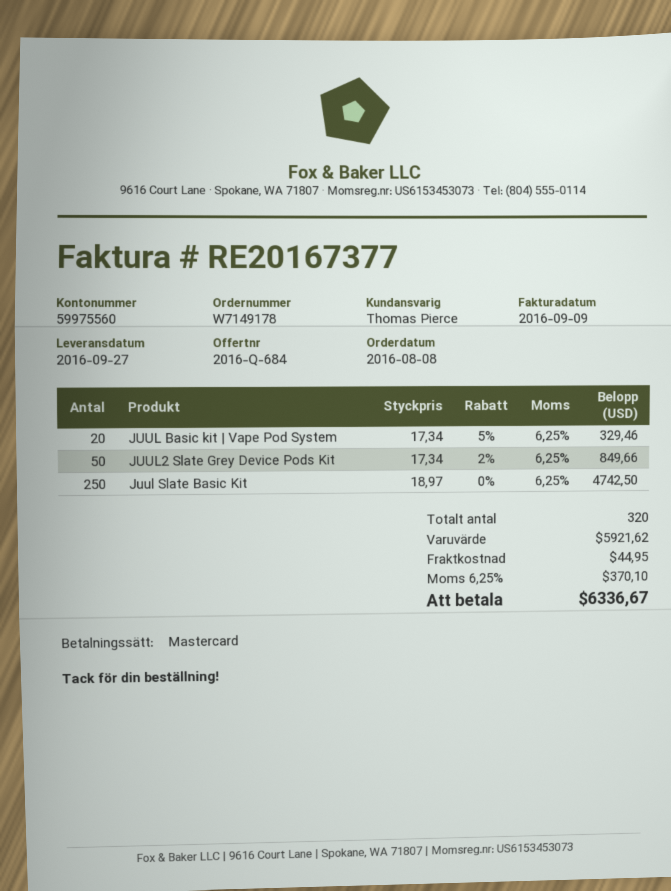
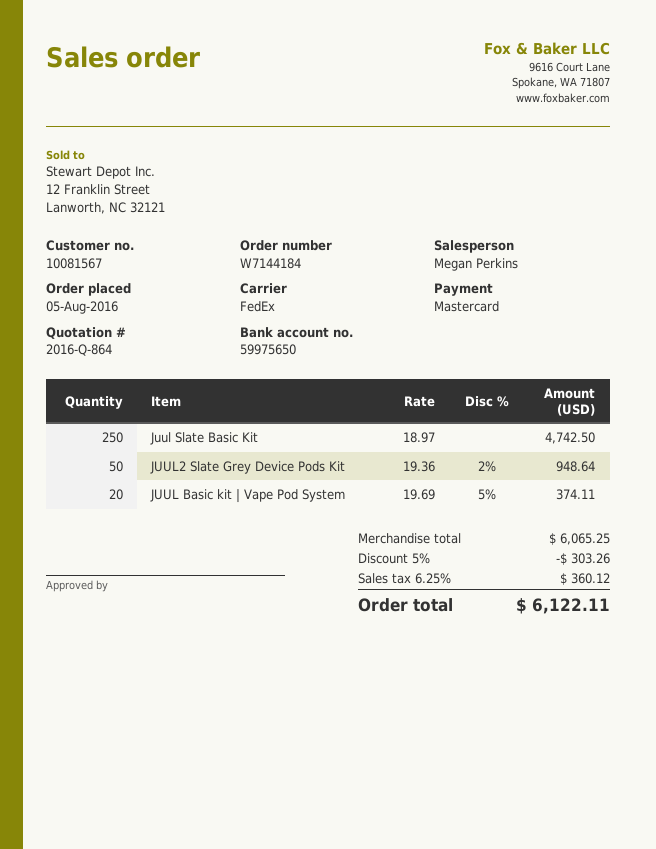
quote number: 2016-Q-684 -> 2016-Q-864
order number: W7149178 -> W7144184
order date: 2016-08-08 -> 2016-08-05
sales rep: Thomas Pierce -> Megan Perkins
bank account: 59975560 -> 59975650
JUUL Basic kit | Vape Pod System: 20 x 17.34 - 5% = 329.46 -> 20 x 19.69 - 5% = 374.11
JUUL2 Slate Grey Device Pods Kit: 50 x 17.34 - 2% = 849.66 -> 50 x 19.36 - 2% = 948.64
subtotal: 5921.62 -> 6065.25
discount: none -> 5% = 303.26
shipping: 44.95 -> none
tax: 6.25% = 370.10 -> 6.25% = 360.12
total: 6336.67 -> 6122.11

